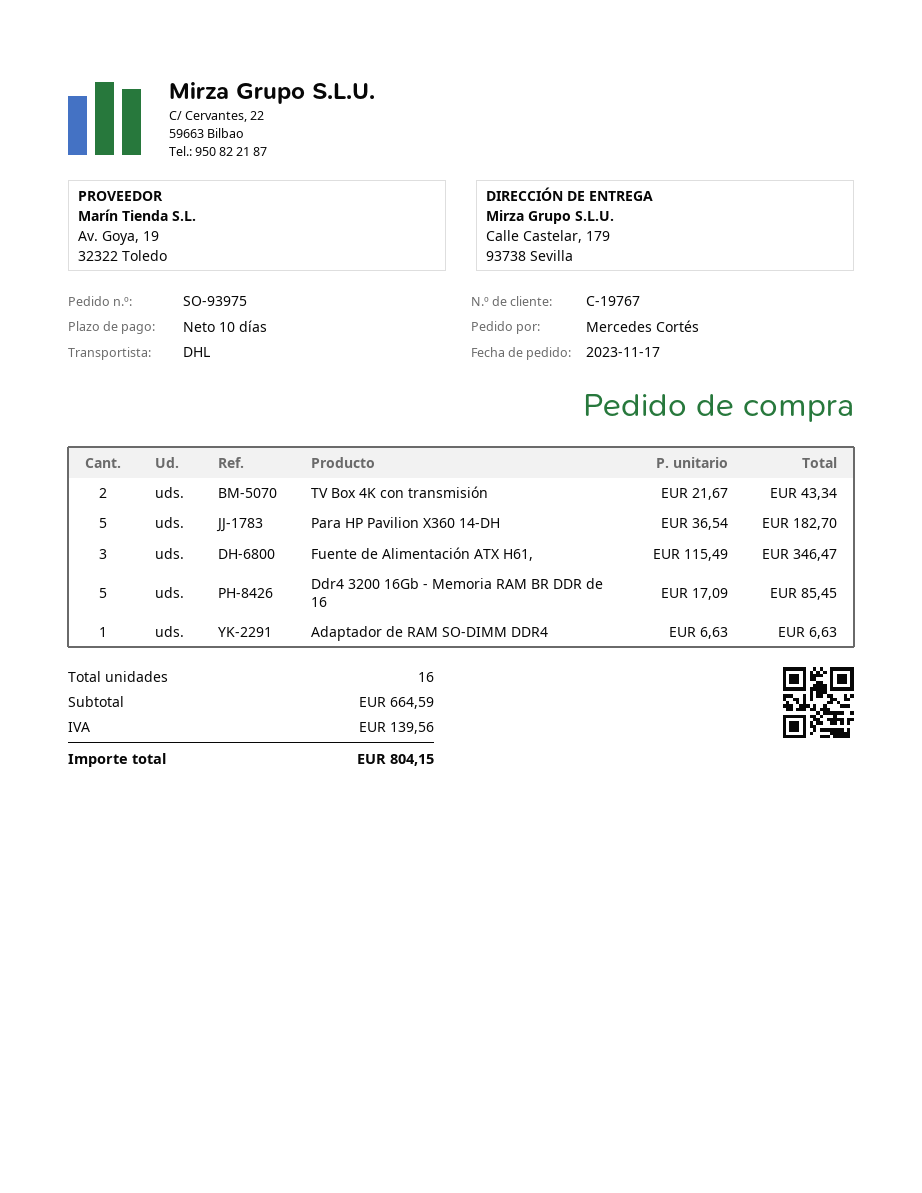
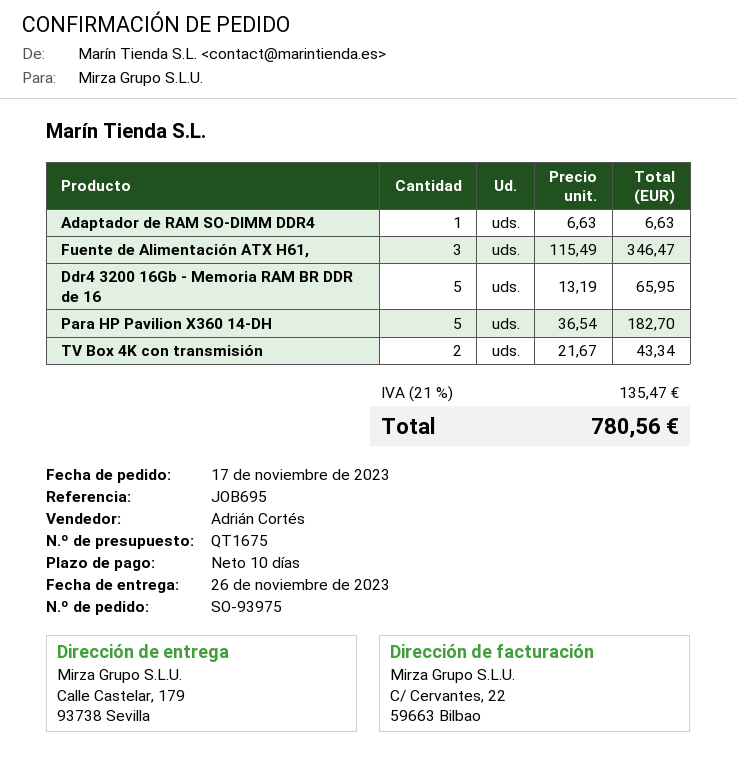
Ddr4 3200 16Gb - Memoria RAM BR DDR de 16: 5 x 17.09 = 85.45 -> 5 x 13.19 = 65.95
tax: 139.56 -> 135.47
total: 804.15 -> 780.56

